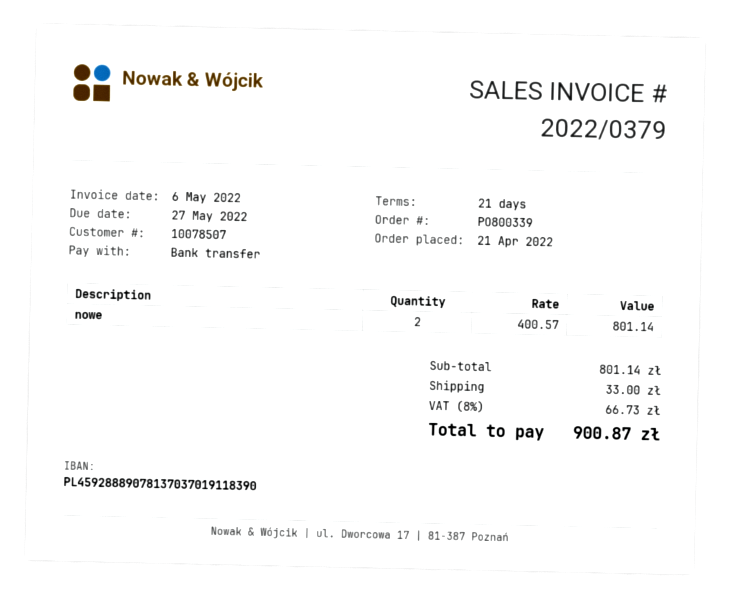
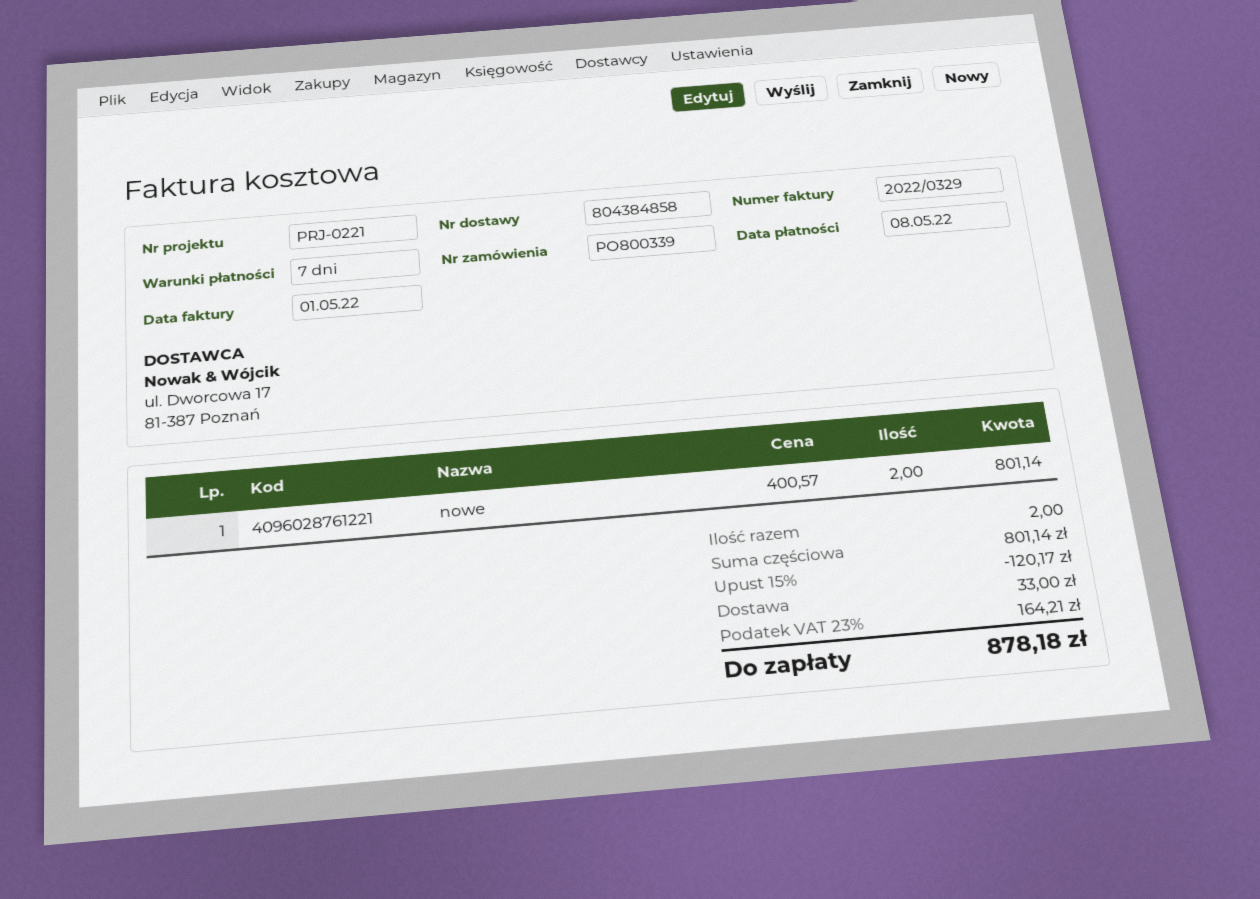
invoice number: 2022/0379 -> 2022/0329
invoice date: 2022-05-06 -> 2022-05-01
payment terms: 21 days -> 7 days
due date: 2022-05-27 -> 2022-05-08
discount: none -> 15% = 120.17
tax: 8% = 66.73 -> 23% = 164.21
total: 900.87 -> 878.18

